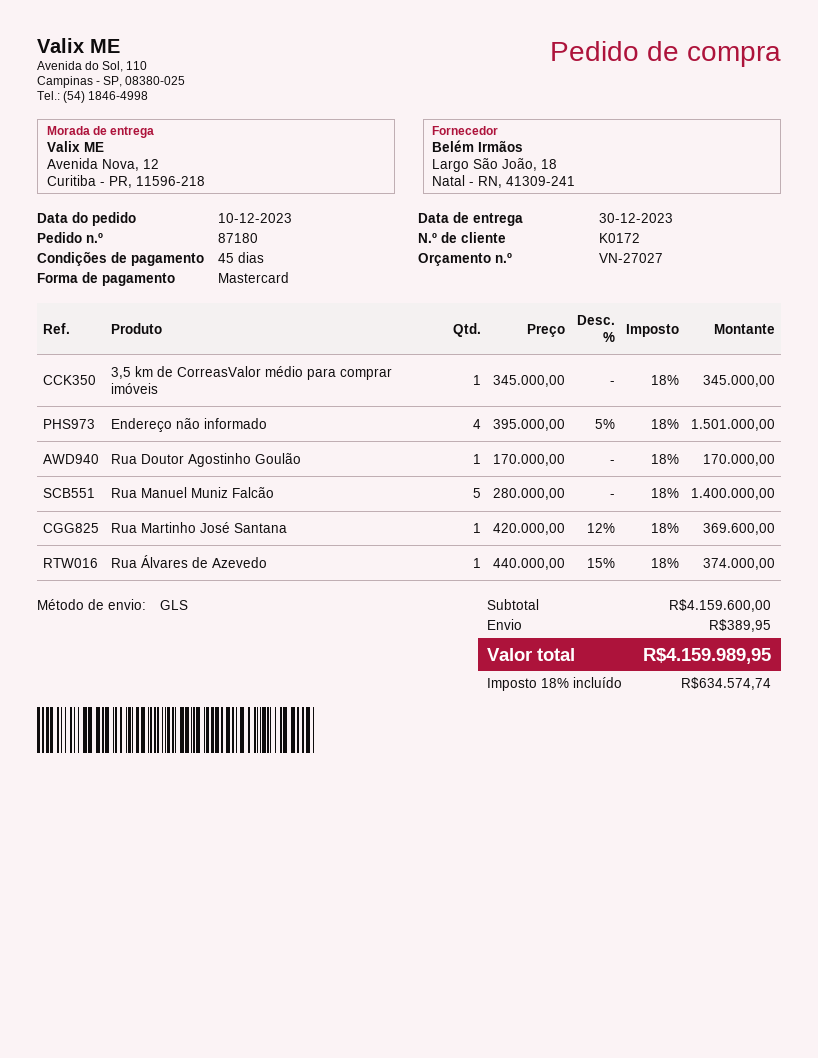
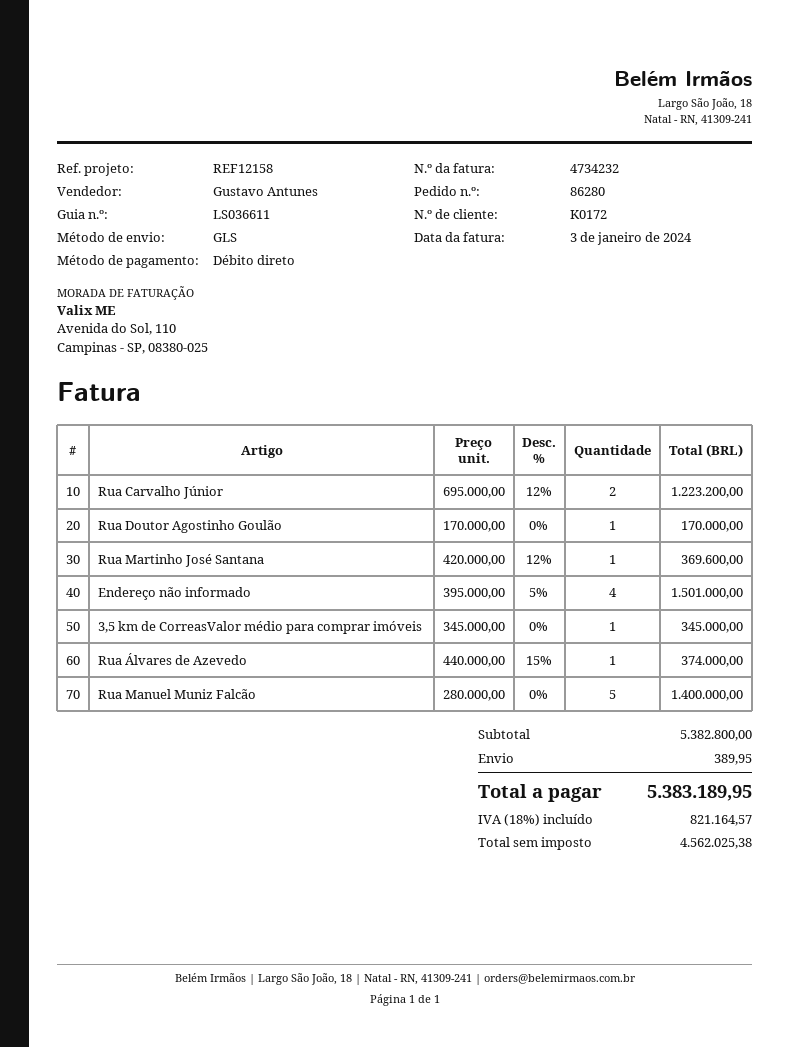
order number: 87180 -> 86280
payment method: Mastercard -> direct debit
Rua Carvalho Júnior: none -> 2 x 695000.00 - 12% = 1223200.00
subtotal: 4159600.00 -> 5382800.00
tax: 18% = 634574.74 -> 18% = 821164.57
total: 4159989.95 -> 5383189.95

